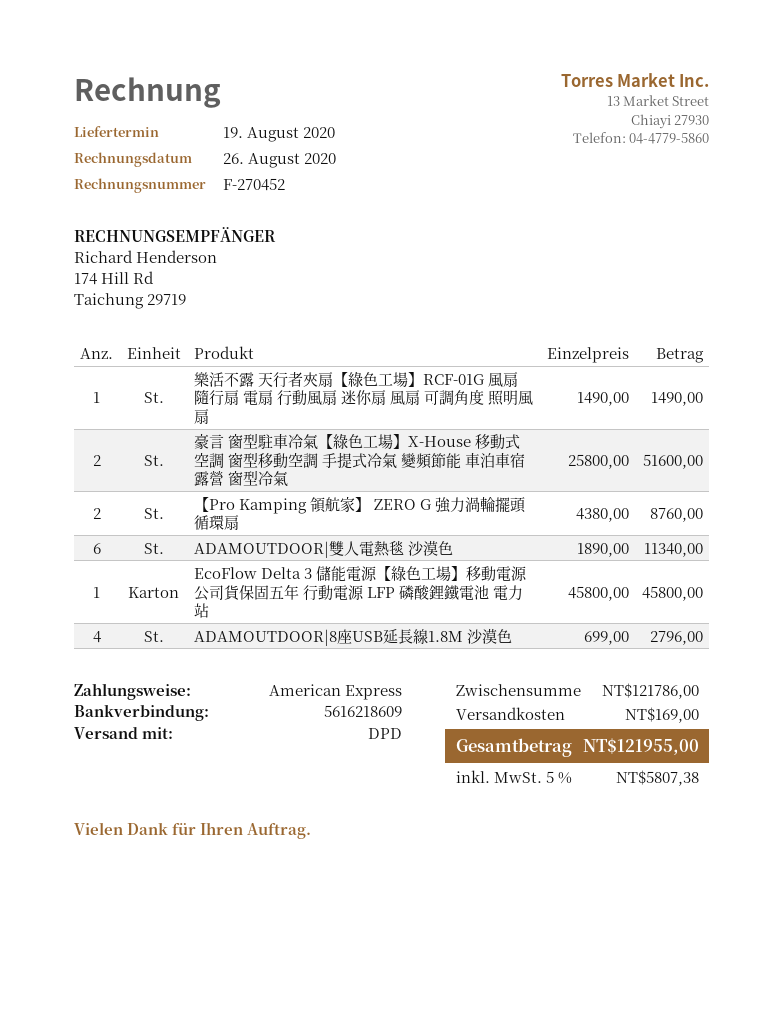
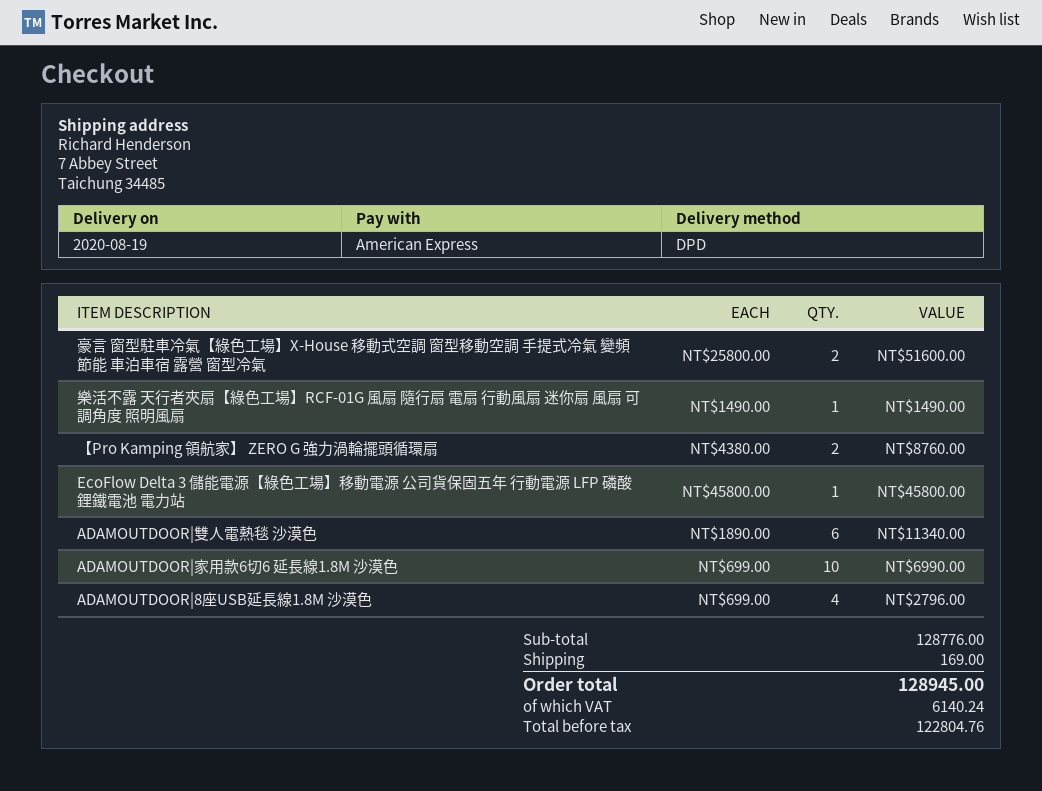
ADAMOUTDOOR|家用款6切6 延長線1.8M 沙漠色: none -> 10 x 699.00 = 6990.00
subtotal: 121786.00 -> 128776.00
tax: 5807.38 -> 6140.24
total: 121955.00 -> 128945.00

